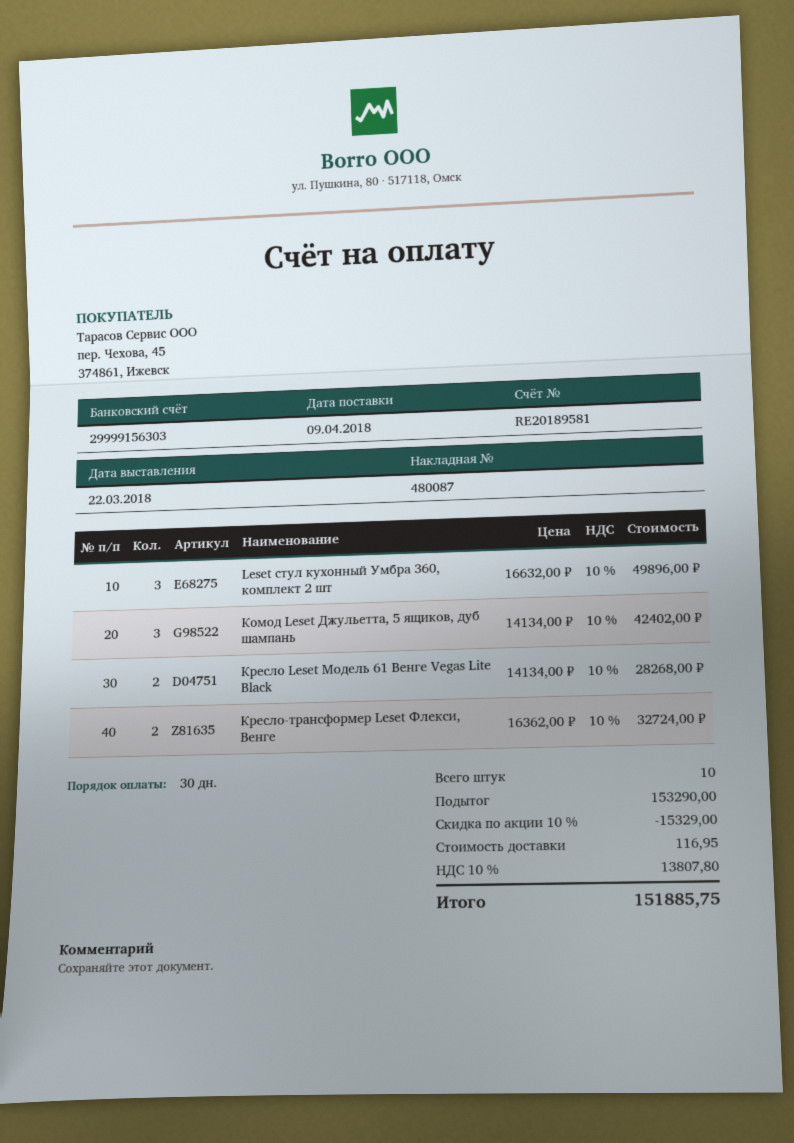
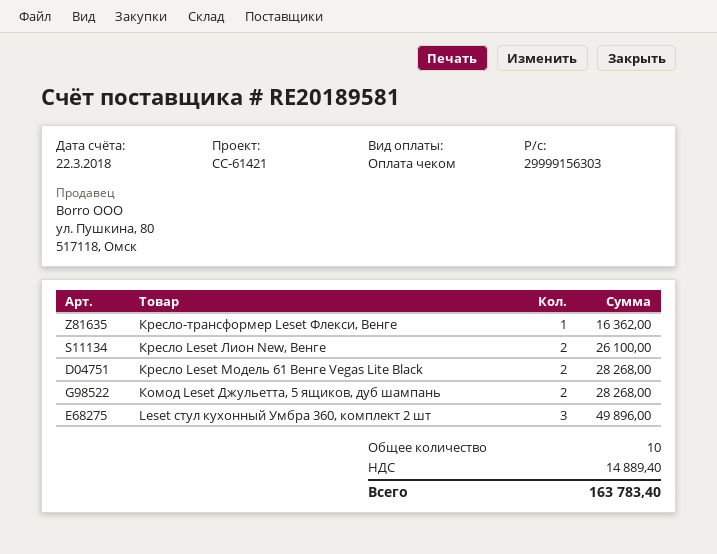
Комод Leset Джульетта, 5 ящиков, дуб шампань: 3 for 42402.00 -> 2 for 28268.00
Кресло-трансформер Leset Флекси, Венге: 2 for 32724.00 -> 1 for 16362.00
Кресло Leset Лион New, Венге: none -> 2 for 26100.00
discount: 10% = 15329.00 -> none
shipping: 116.95 -> none
tax: 13807.80 -> 14889.40
total: 151885.75 -> 163783.40

